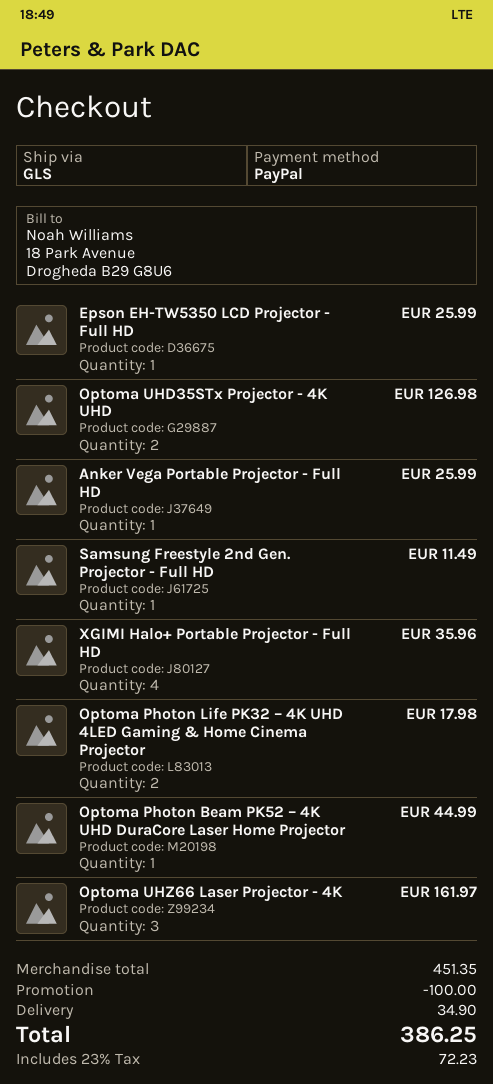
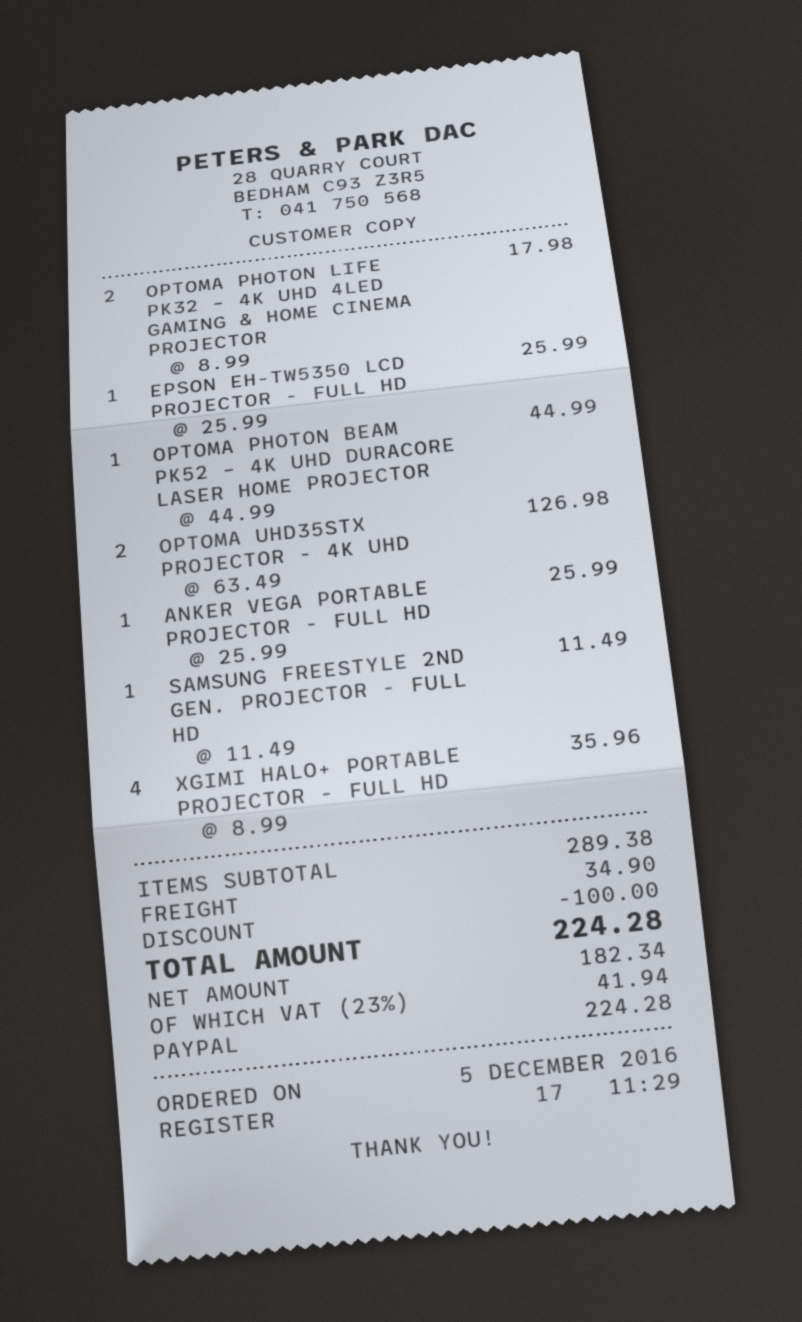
Optoma UHZ66 Laser Projector - 4K: 3 for 161.97 -> none
subtotal: 451.35 -> 289.38
tax: 23% = 72.23 -> 23% = 41.94
total: 386.25 -> 224.28

